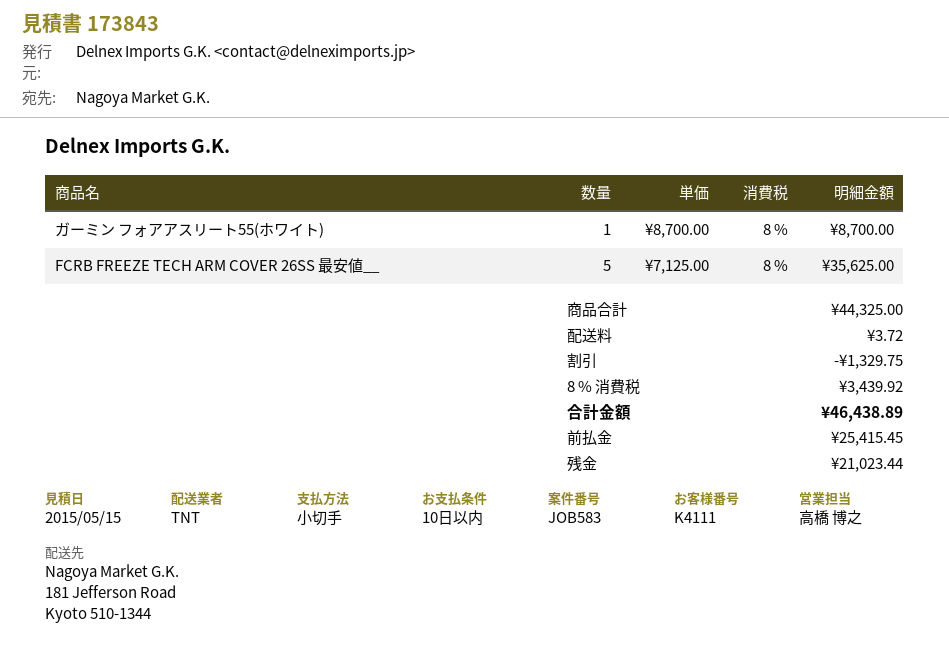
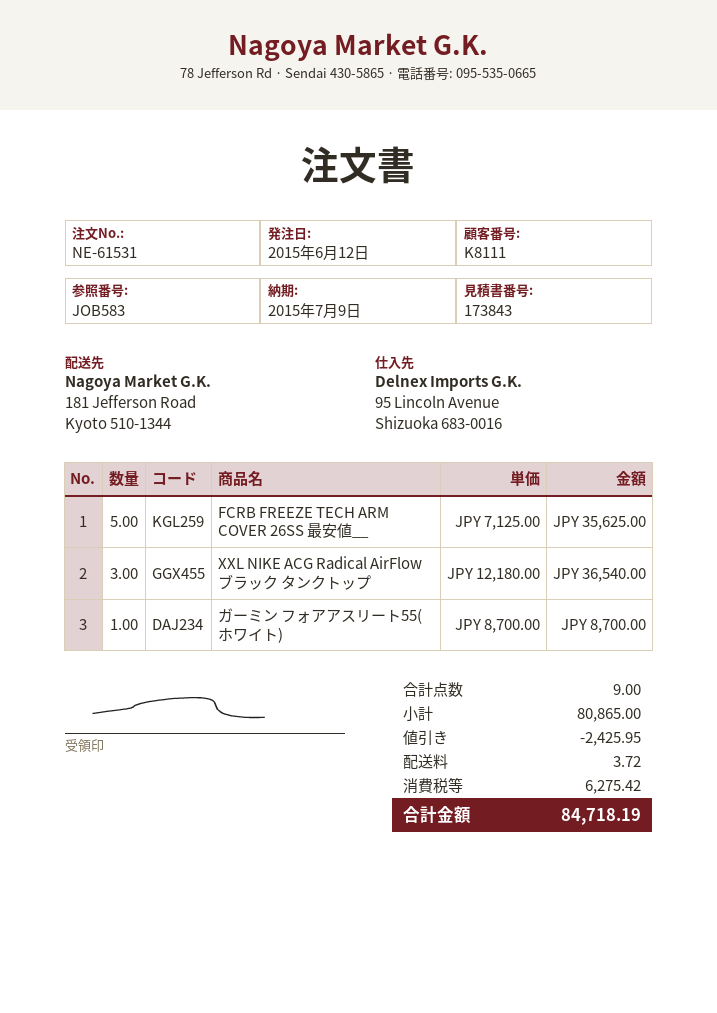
customer number: K4111 -> K8111
XXL NIKE ACG Radical AirFlow ブラック タンクトップ: none -> 3 x 12180.00 = 36540.00
subtotal: 44325.00 -> 80865.00
discount: 1329.75 -> 2425.95
tax: 3439.92 -> 6275.42
total: 46438.89 -> 84718.19

